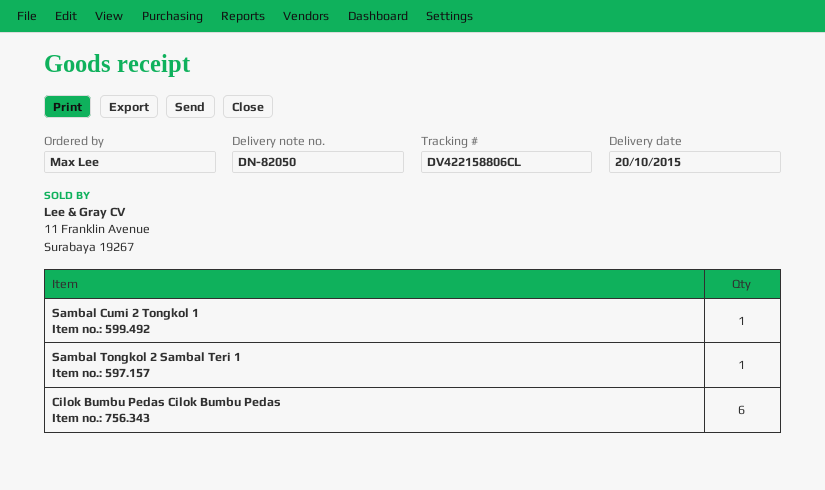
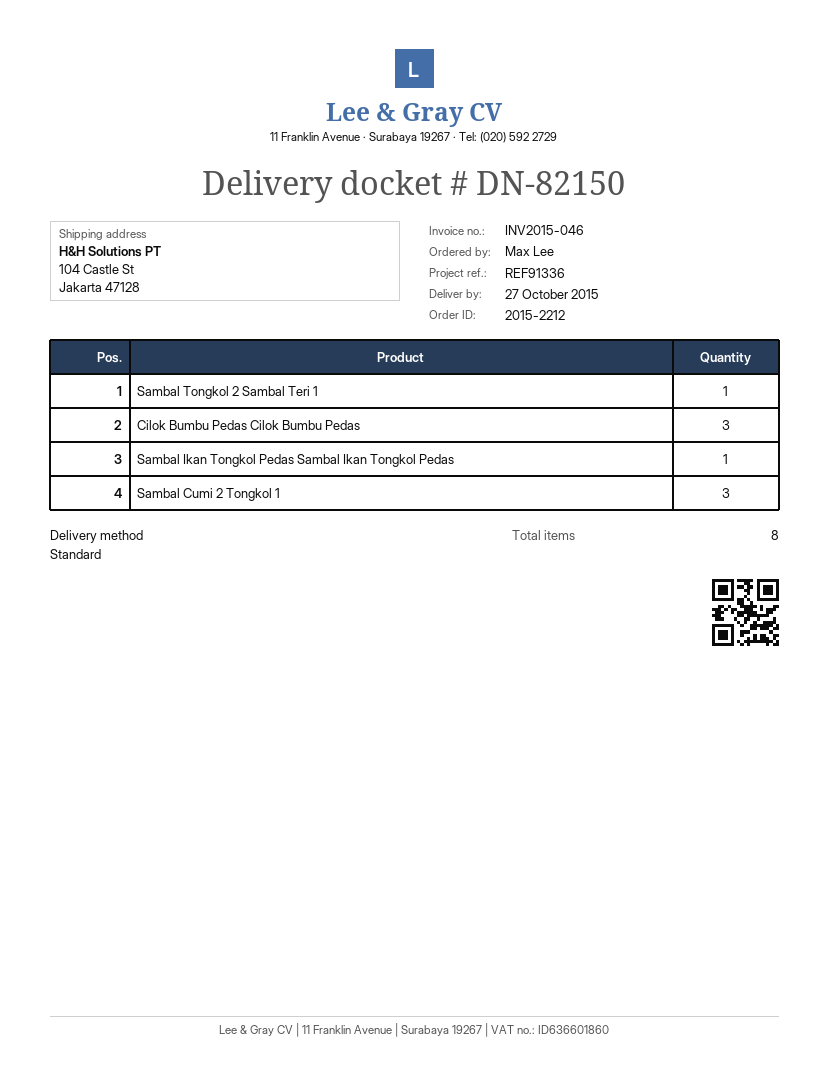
delivery note number: DN-82050 -> DN-82150
delivery date: 2015-10-20 -> 2015-10-27
Sambal Cumi 2 Tongkol 1: 1 -> 3
Cilok Bumbu Pedas Cilok Bumbu Pedas: 6 -> 3
Sambal Ikan Tongkol Pedas Sambal Ikan Tongkol Pedas: none -> 1

